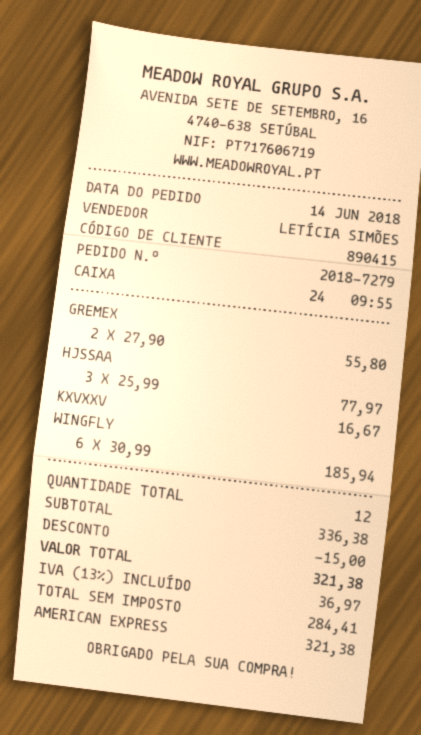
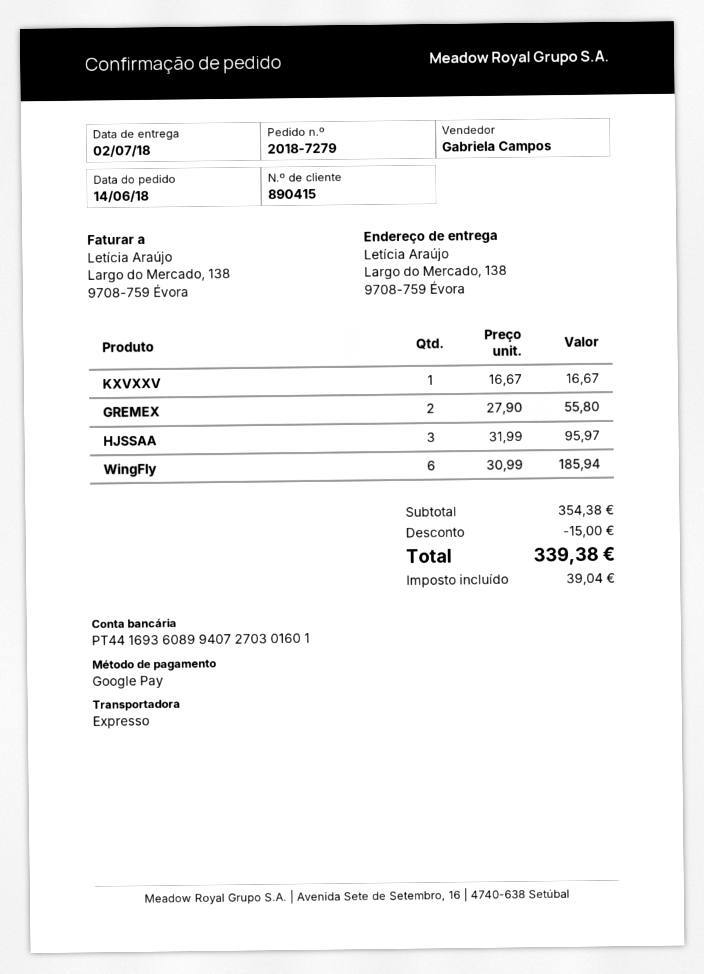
sales rep: LETÍCIA SIMÕES -> Gabriela Campos
payment method: American Express -> Google Pay
HJSSAA: 3 x 25.99 = 77.97 -> 3 x 31.99 = 95.97
subtotal: 336.38 -> 354.38
tax: 36.97 -> 39.04
total: 321.38 -> 339.38

